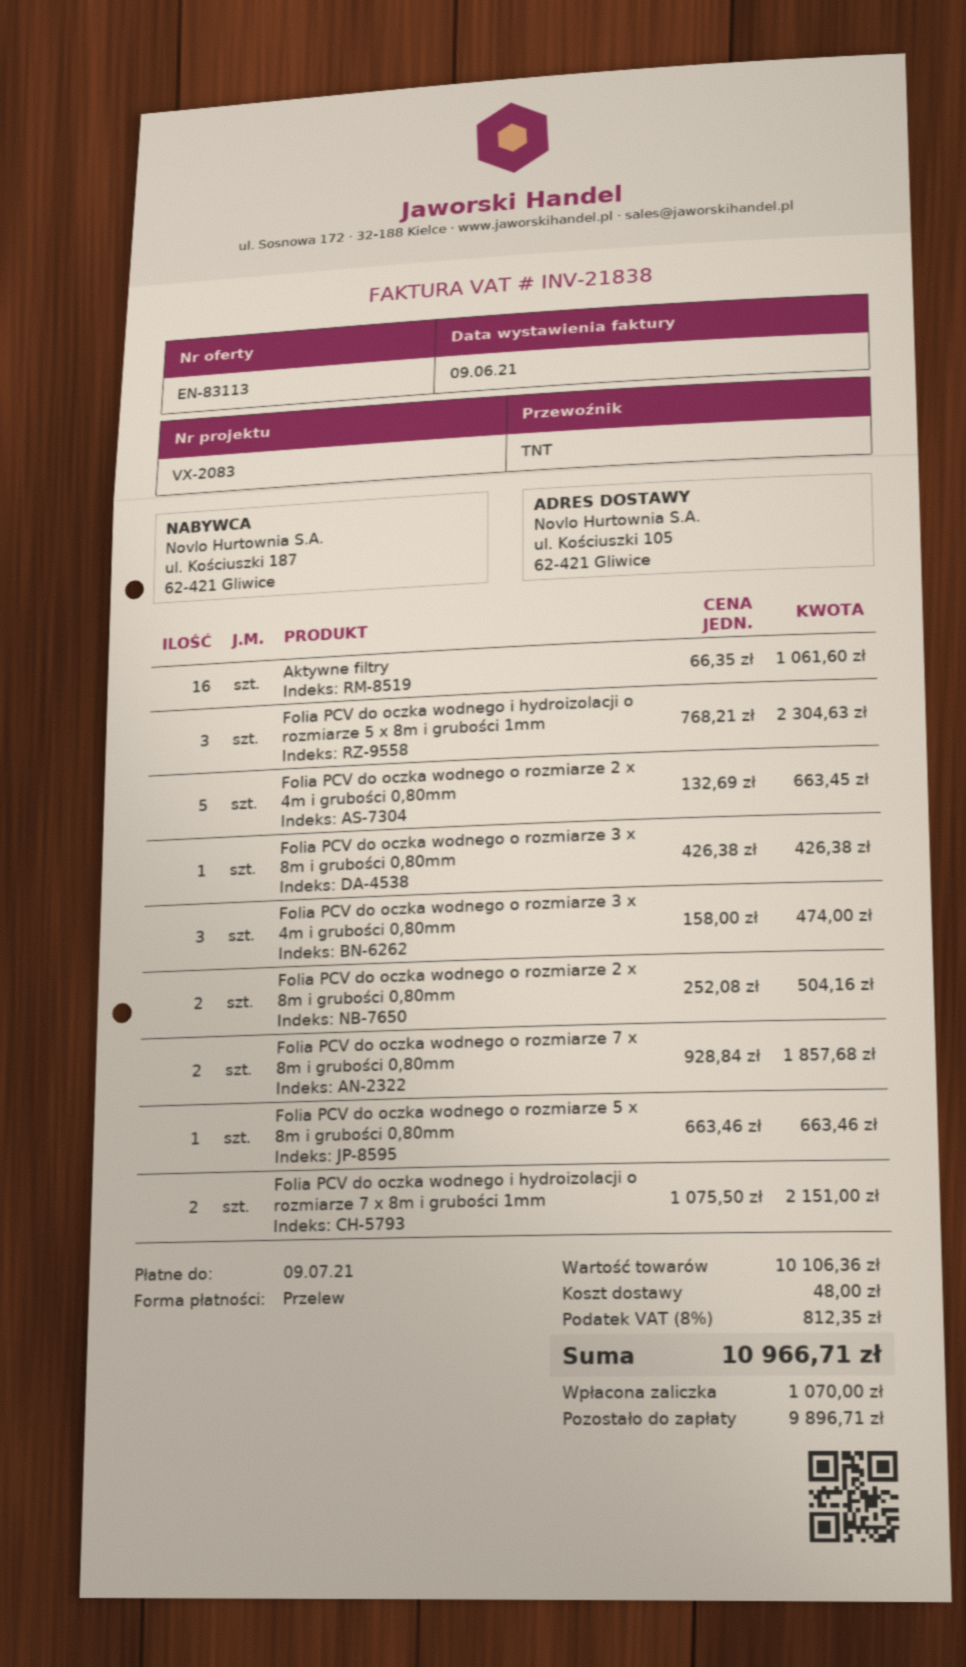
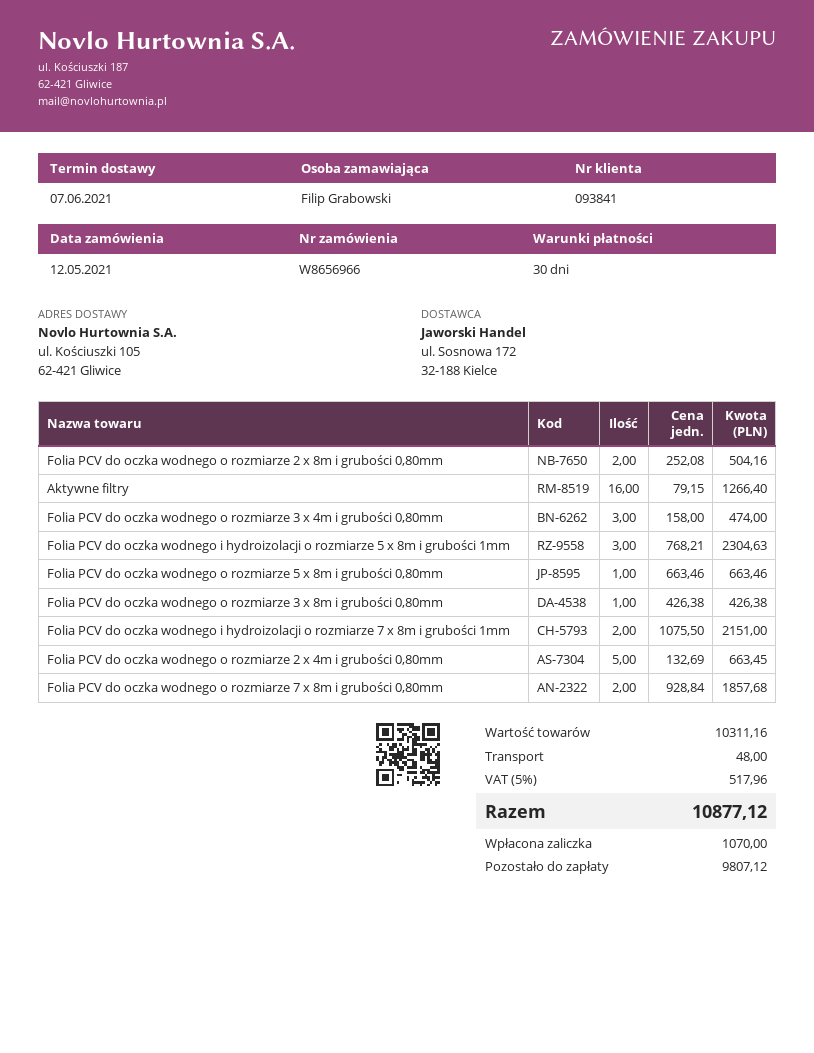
Aktywne filtry: 16 x 66.35 = 1061.60 -> 16 x 79.15 = 1266.40
subtotal: 10106.36 -> 10311.16
tax: 8% = 812.35 -> 5% = 517.96
total: 10966.71 -> 10877.12
balance: 9896.71 -> 9807.12

